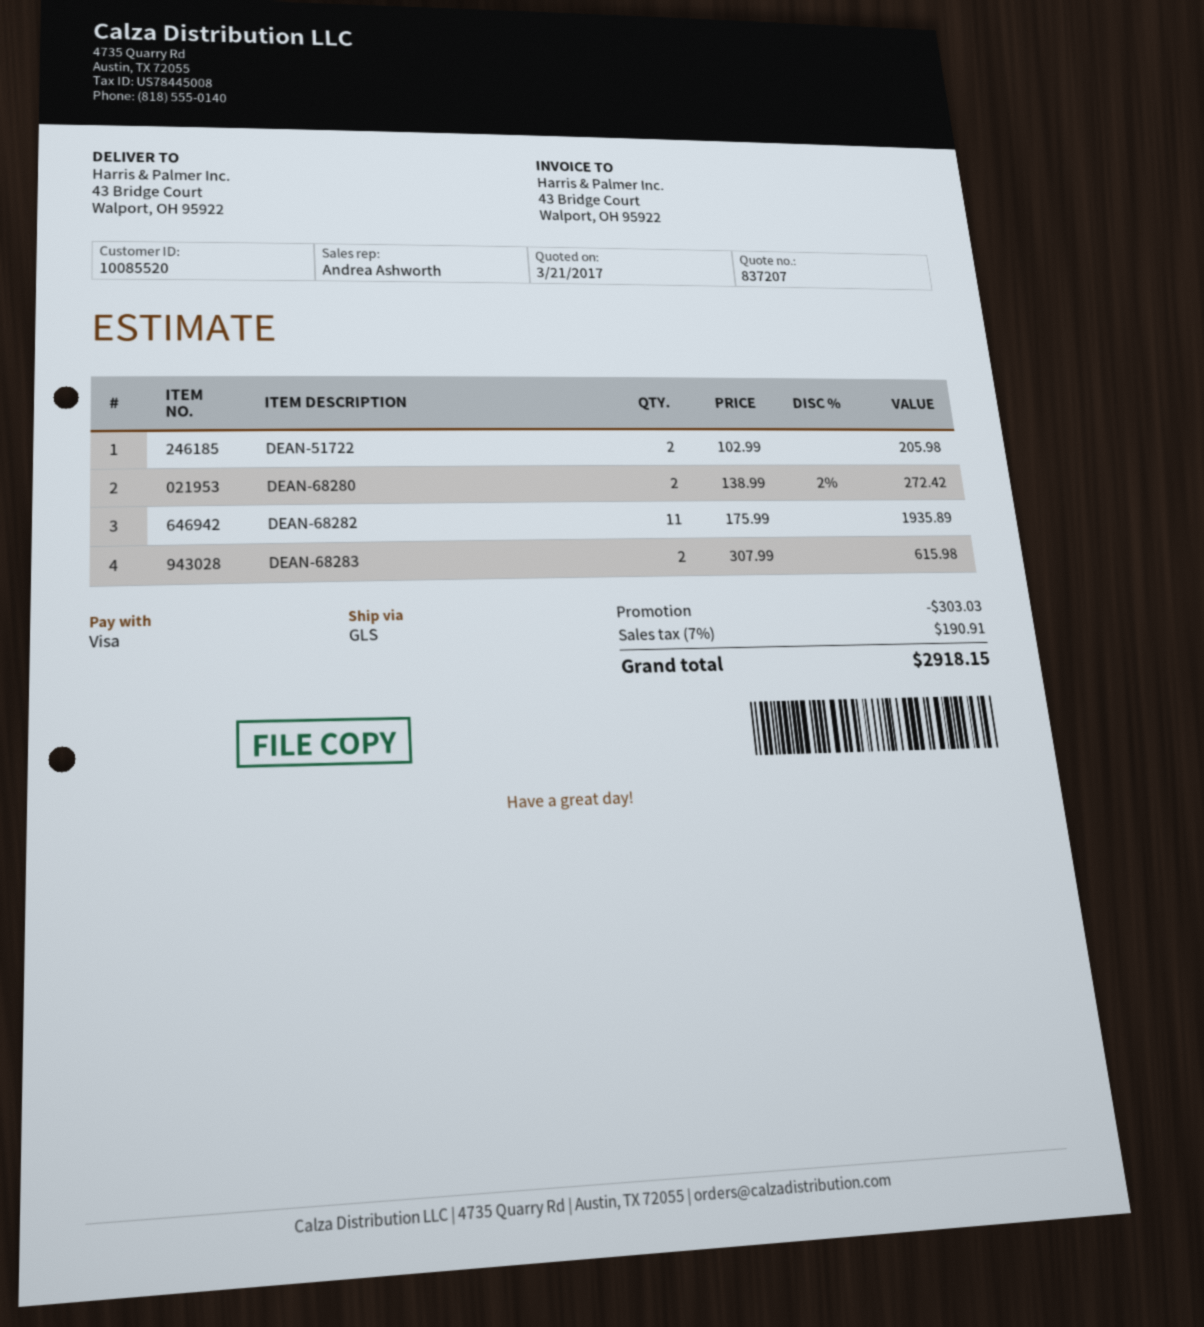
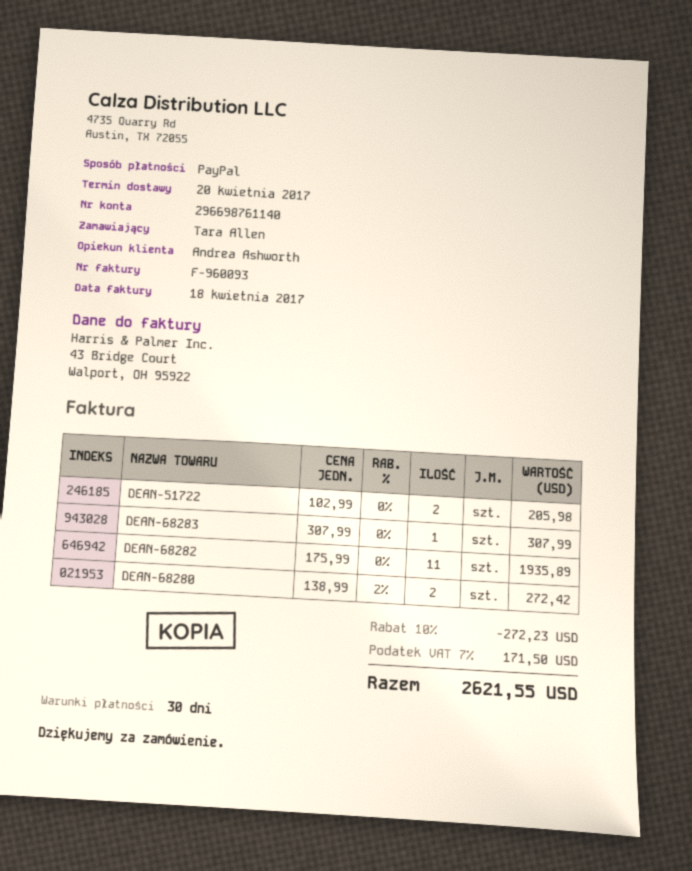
payment method: Visa -> PayPal
DEAN-68283: 2 x 307.99 = 615.98 -> 1 x 307.99 = 307.99
discount: 303.03 -> 272.23
tax: 7% = 190.91 -> 7% = 171.50
total: 2918.15 -> 2621.55

